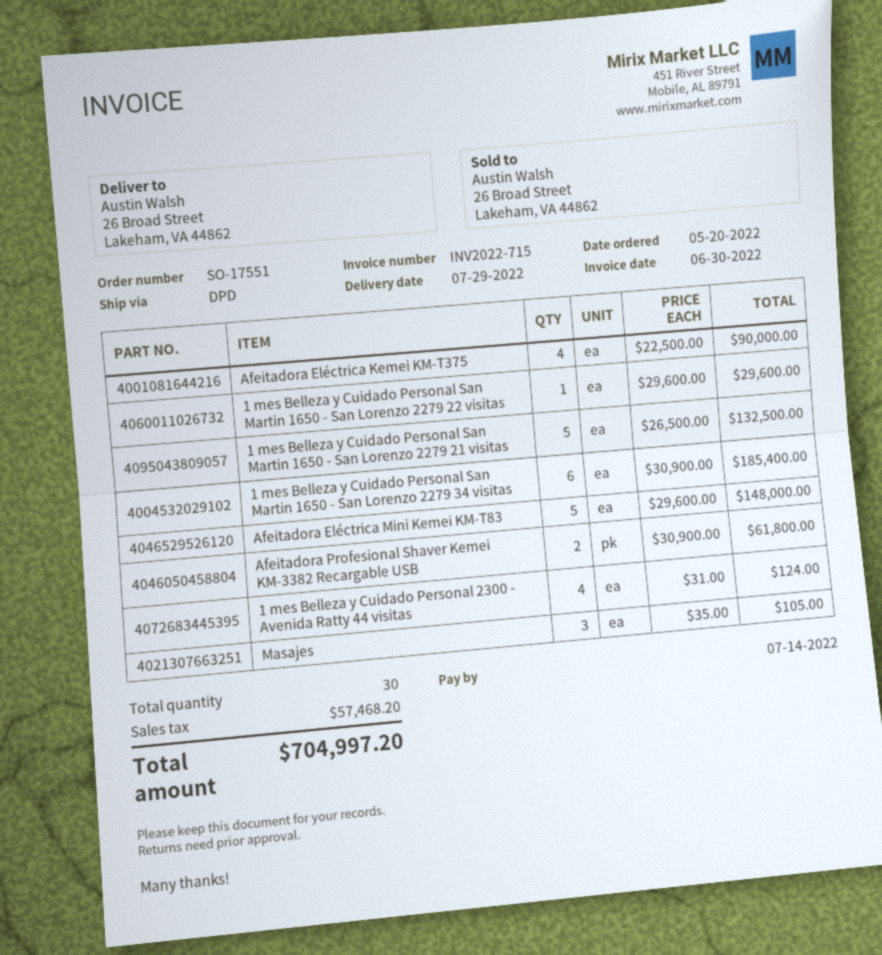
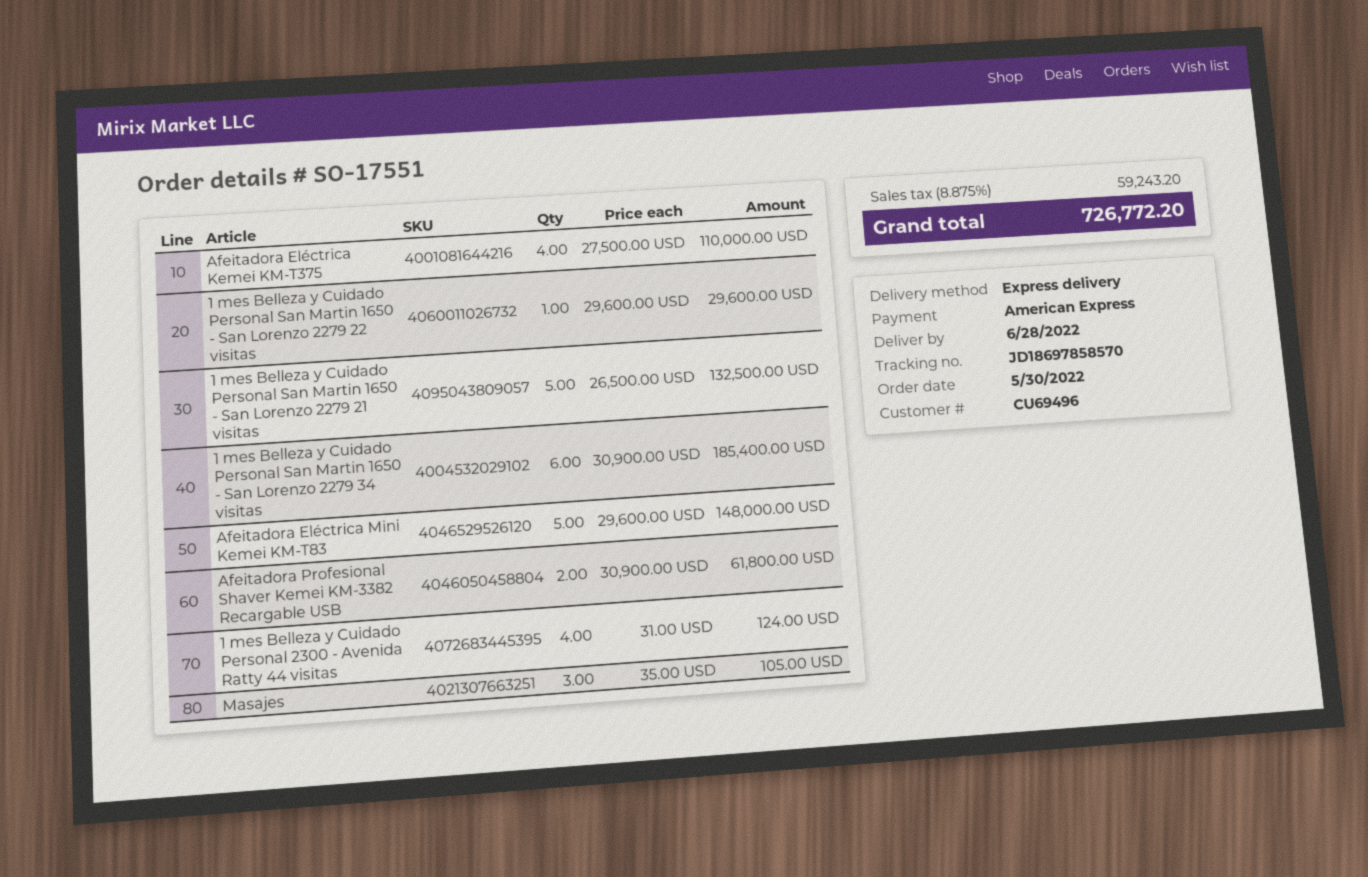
order date: 2022-05-20 -> 2022-05-30
delivery date: 2022-07-29 -> 2022-06-28
shipping method: DPD -> express
Afeitadora Eléctrica Kemei KM-T375: 4 x 22500.00 = 90000.00 -> 4 x 27500.00 = 110000.00
tax: 57468.20 -> 59243.20
total: 704997.20 -> 726772.20

